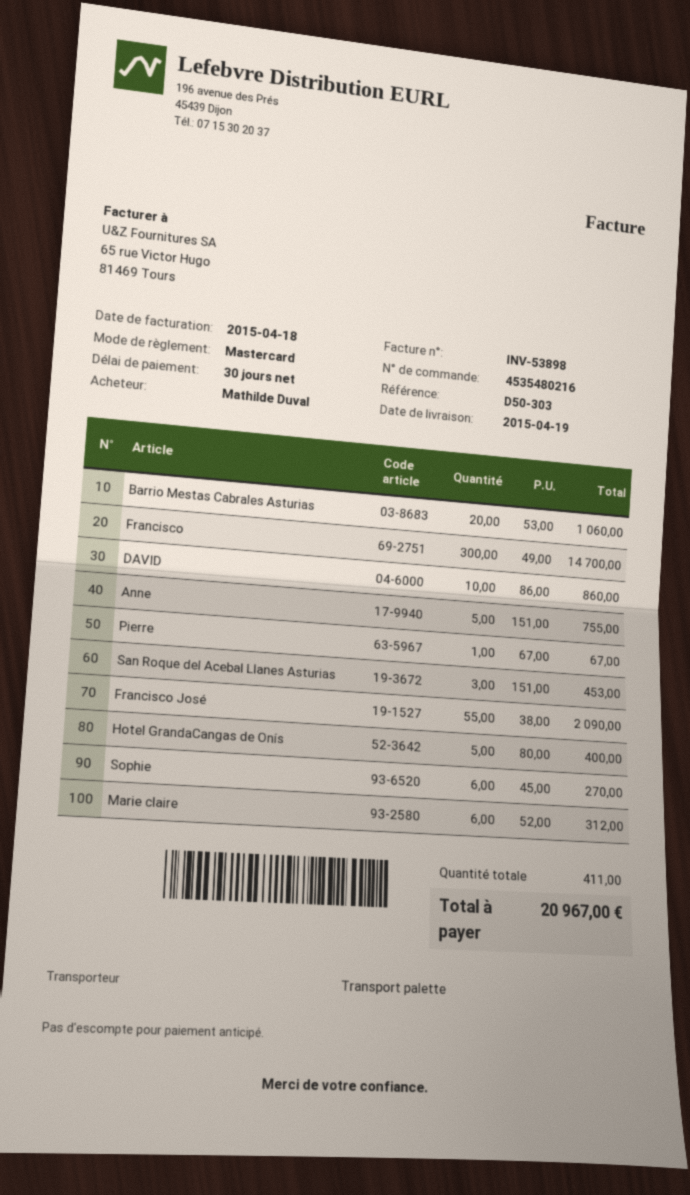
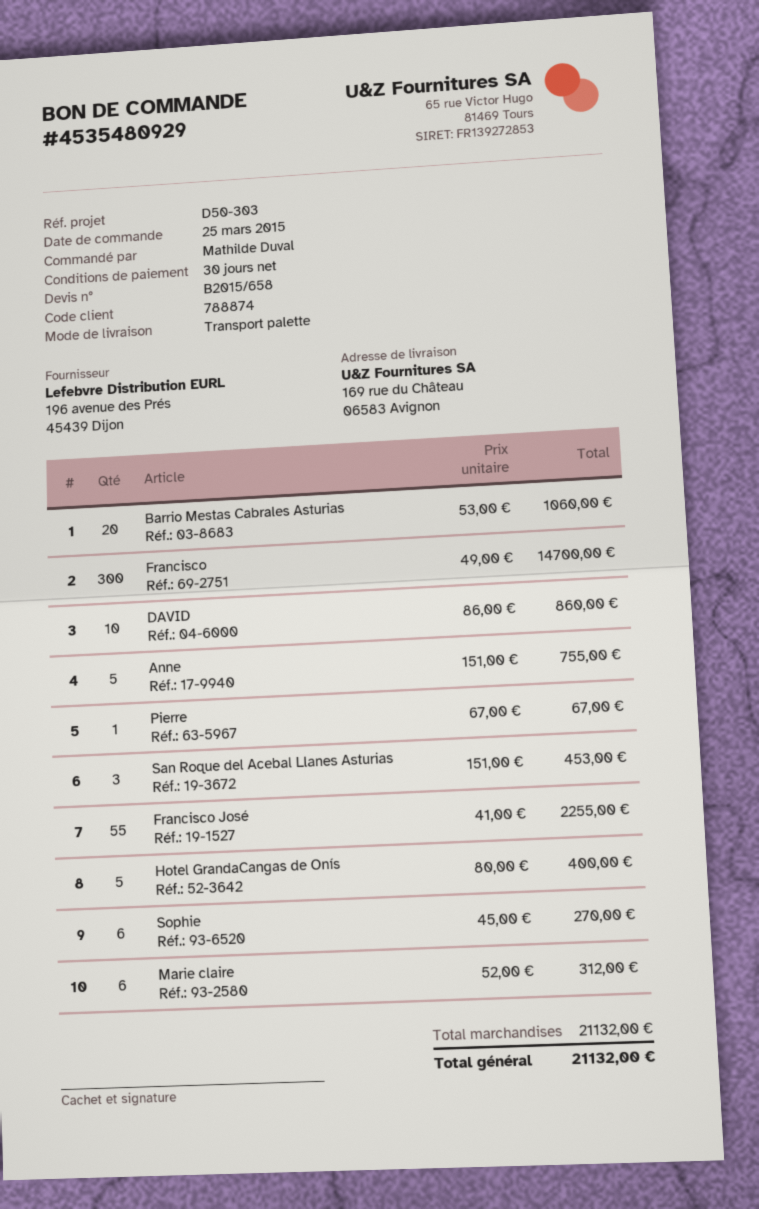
order number: 4535480216 -> 4535480929
Francisco José: 55 x 38.00 = 2090.00 -> 55 x 41.00 = 2255.00
total: 20967.00 -> 21132.00

